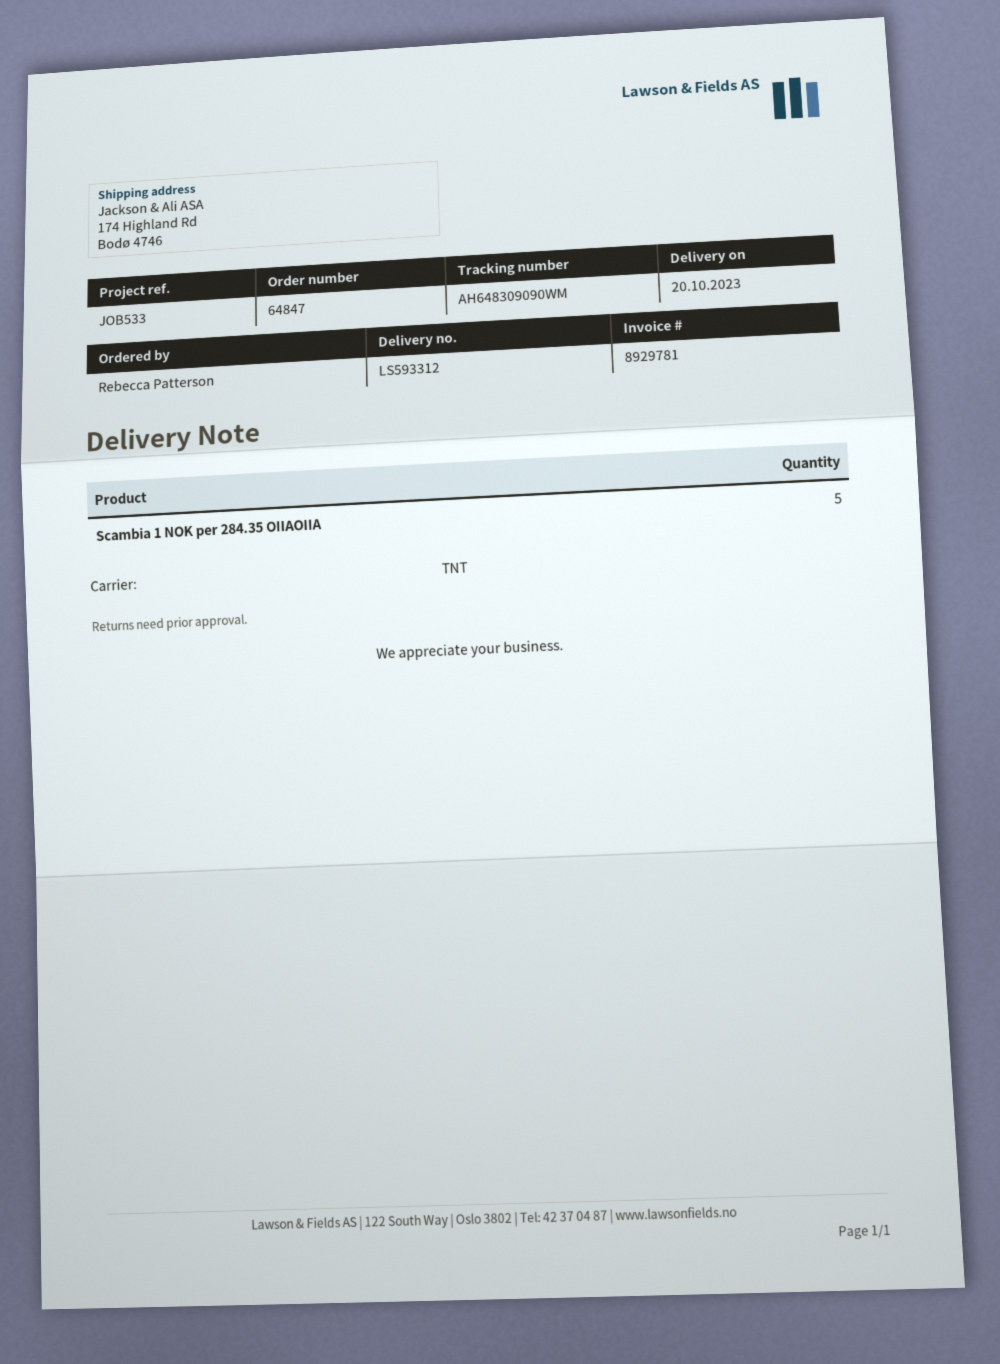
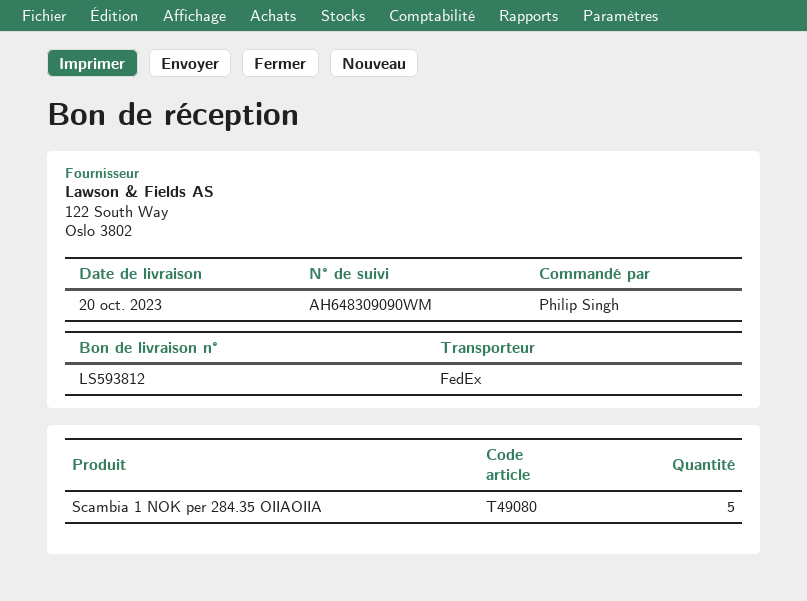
delivery note number: LS593312 -> LS593812
ordered by: Rebecca Patterson -> Philip Singh
shipping method: TNT -> FedEx

